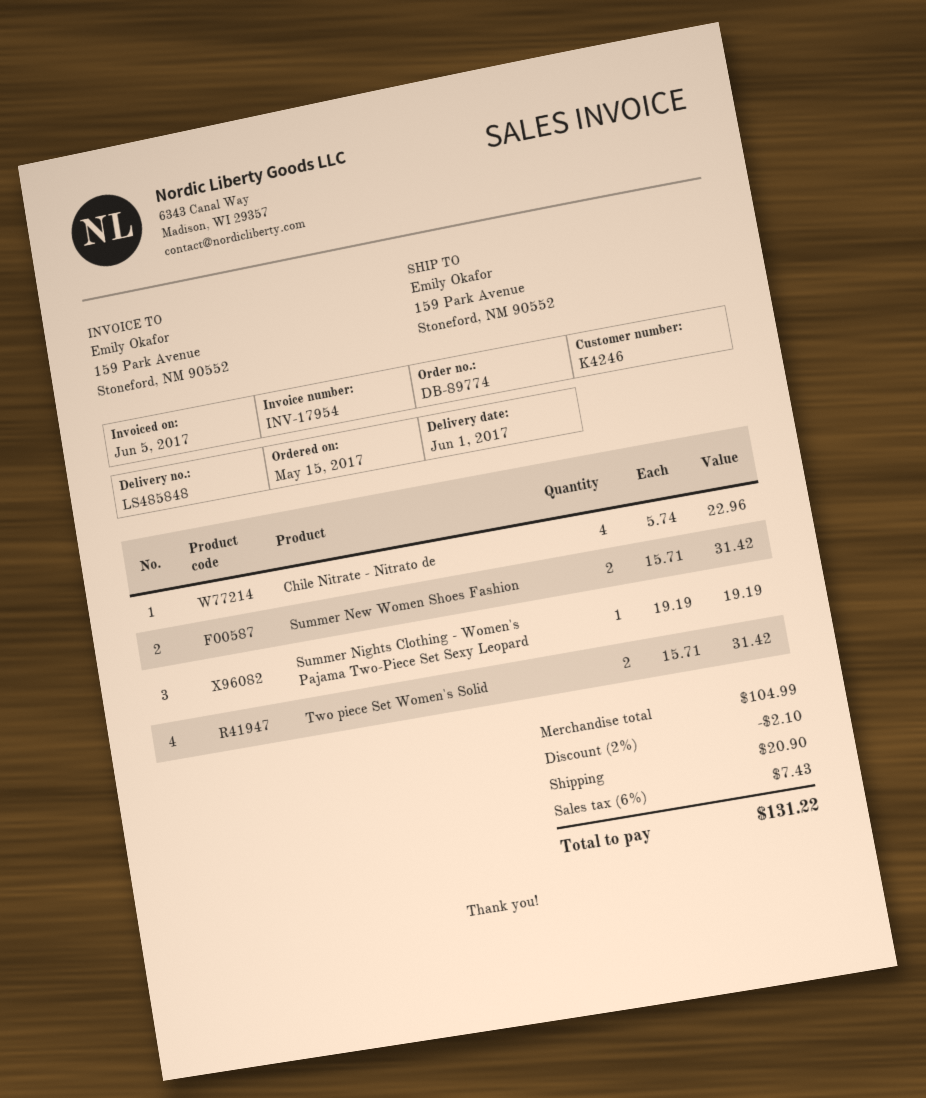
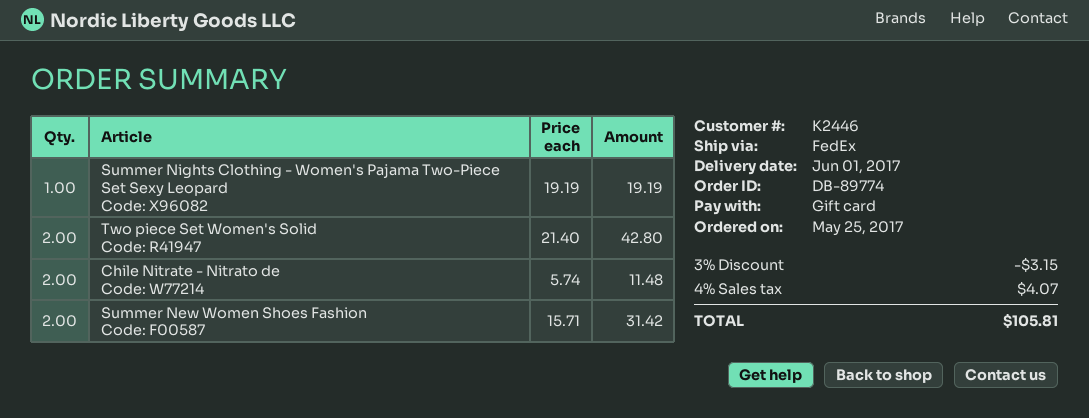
order date: 2017-05-15 -> 2017-05-25
customer number: K4246 -> K2446
Chile Nitrate - Nitrato de: 4 x 5.74 = 22.96 -> 2 x 5.74 = 11.48
Two piece Set Women's Solid: 2 x 15.71 = 31.42 -> 2 x 21.40 = 42.80
discount: 2% = 2.10 -> 3% = 3.15
shipping: 20.90 -> none
tax: 6% = 7.43 -> 4% = 4.07
total: 131.22 -> 105.81

